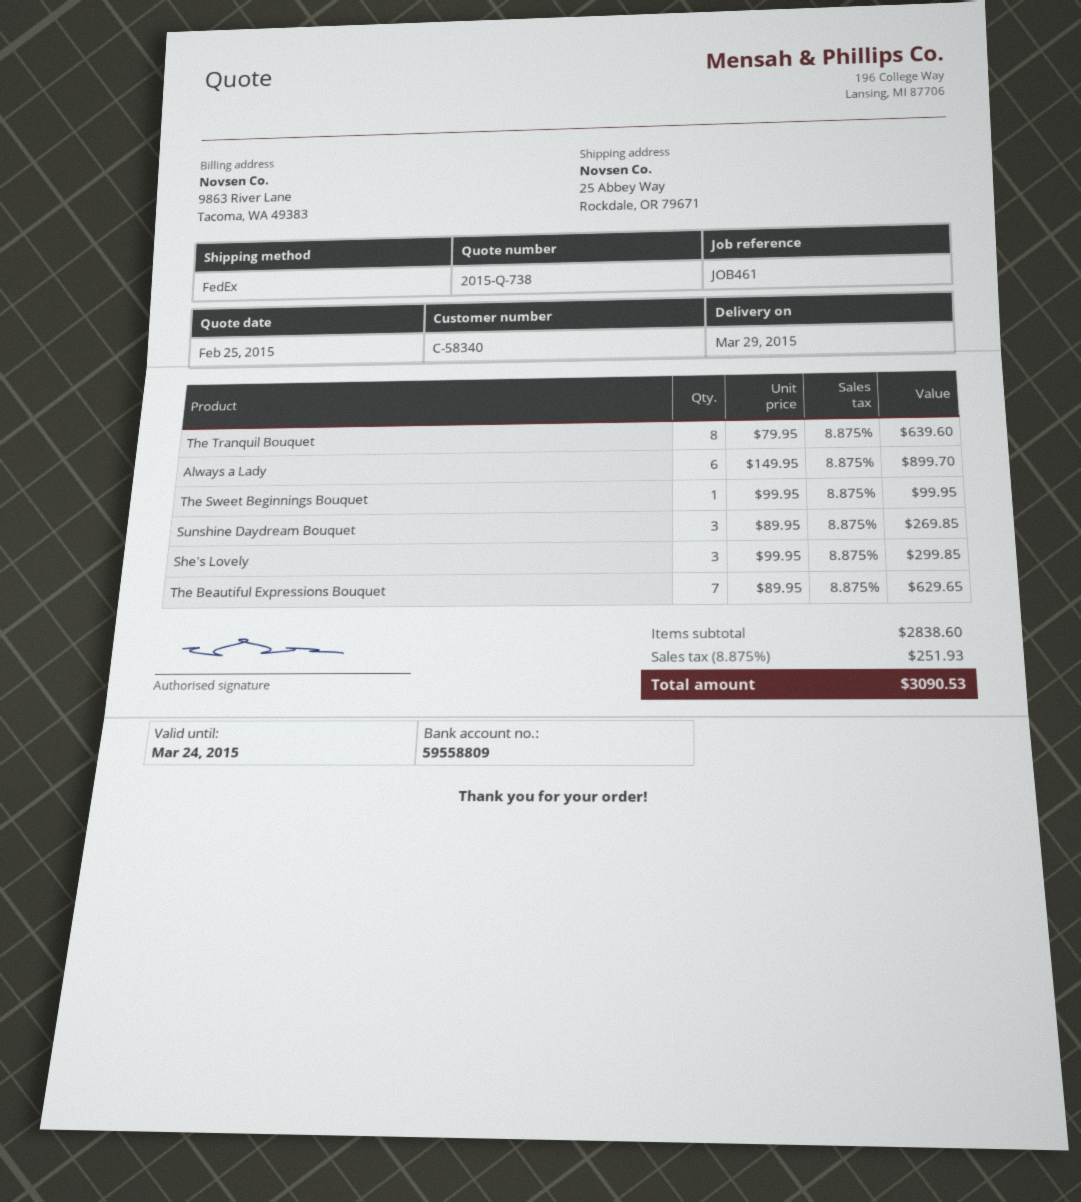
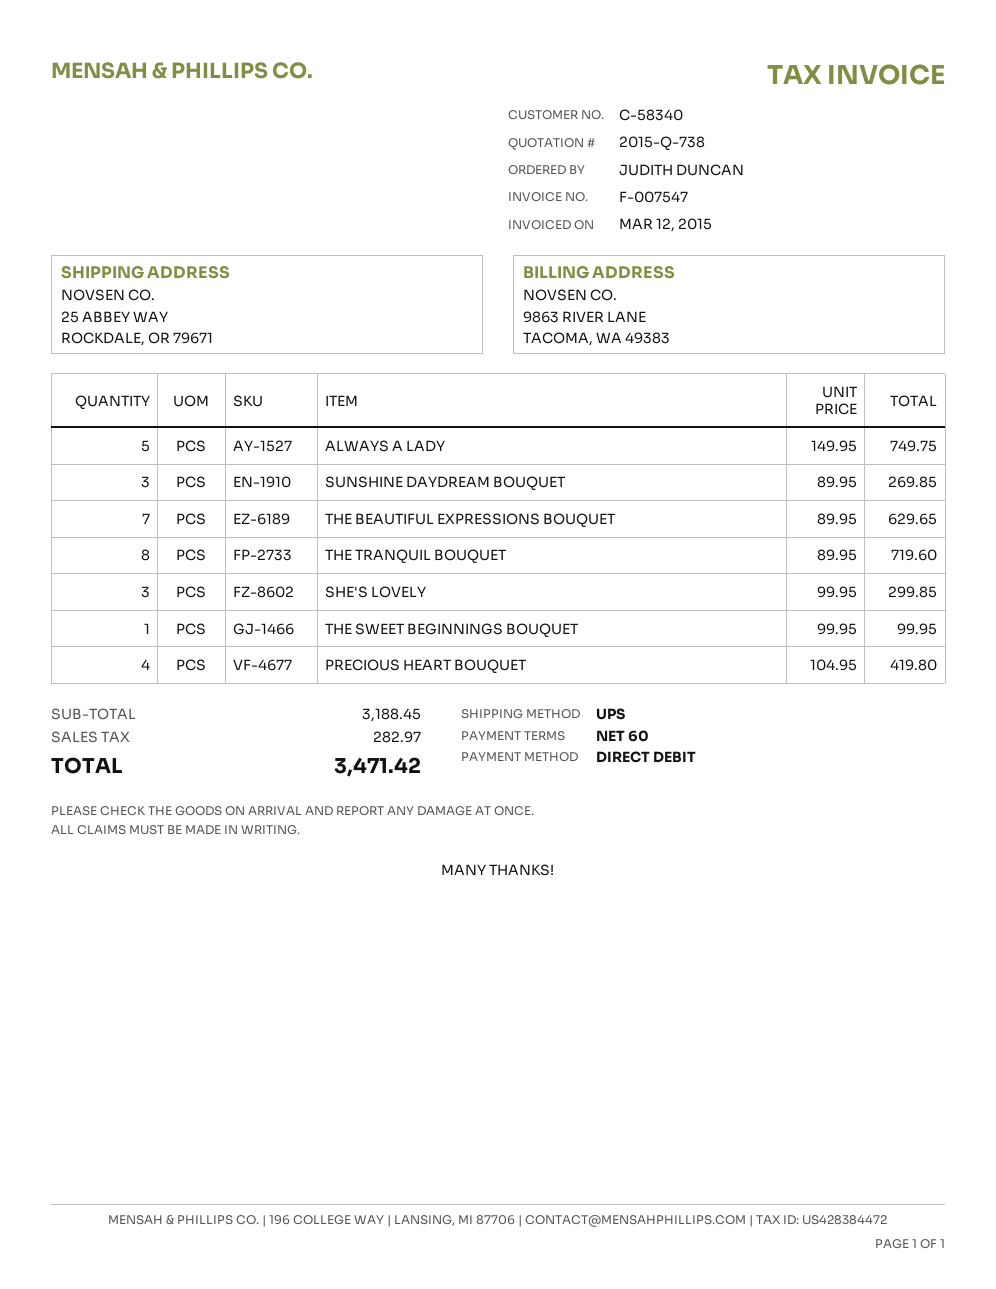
shipping method: FedEx -> UPS
The Tranquil Bouquet: 8 x 79.95 = 639.60 -> 8 x 89.95 = 719.60
Always a Lady: 6 x 149.95 = 899.70 -> 5 x 149.95 = 749.75
PRECIOUS HEART BOUQUET: none -> 4 x 104.95 = 419.80
subtotal: 2838.60 -> 3188.45
tax: 251.93 -> 282.97
total: 3090.53 -> 3471.42

